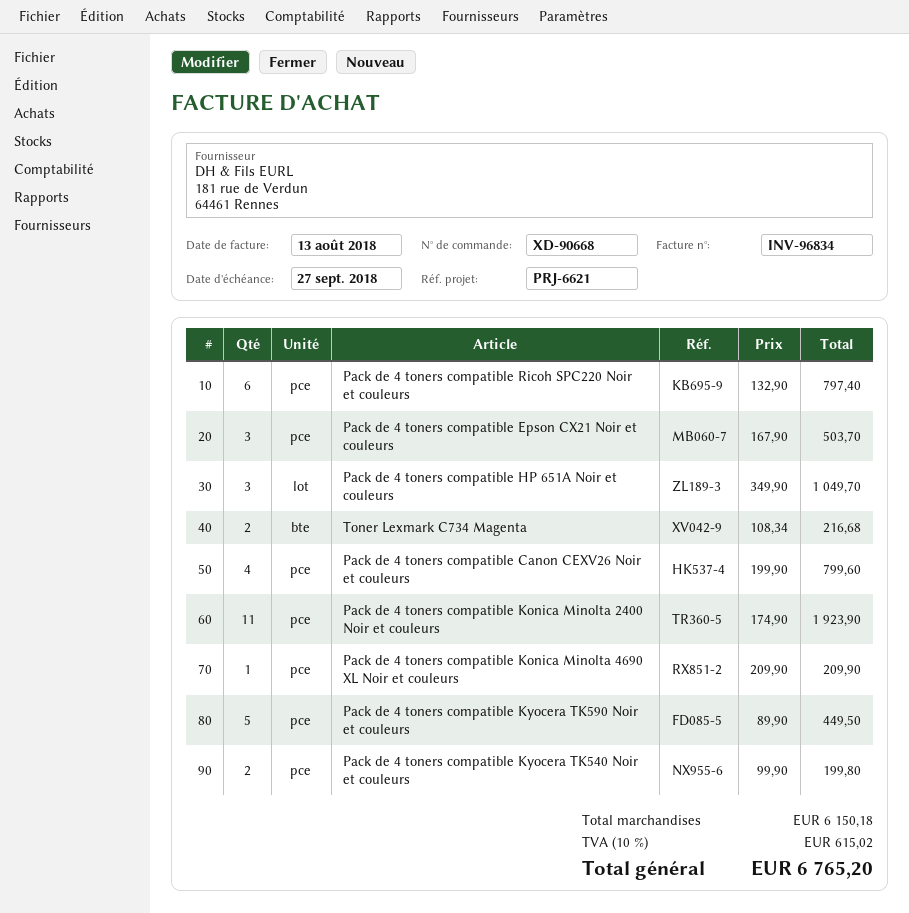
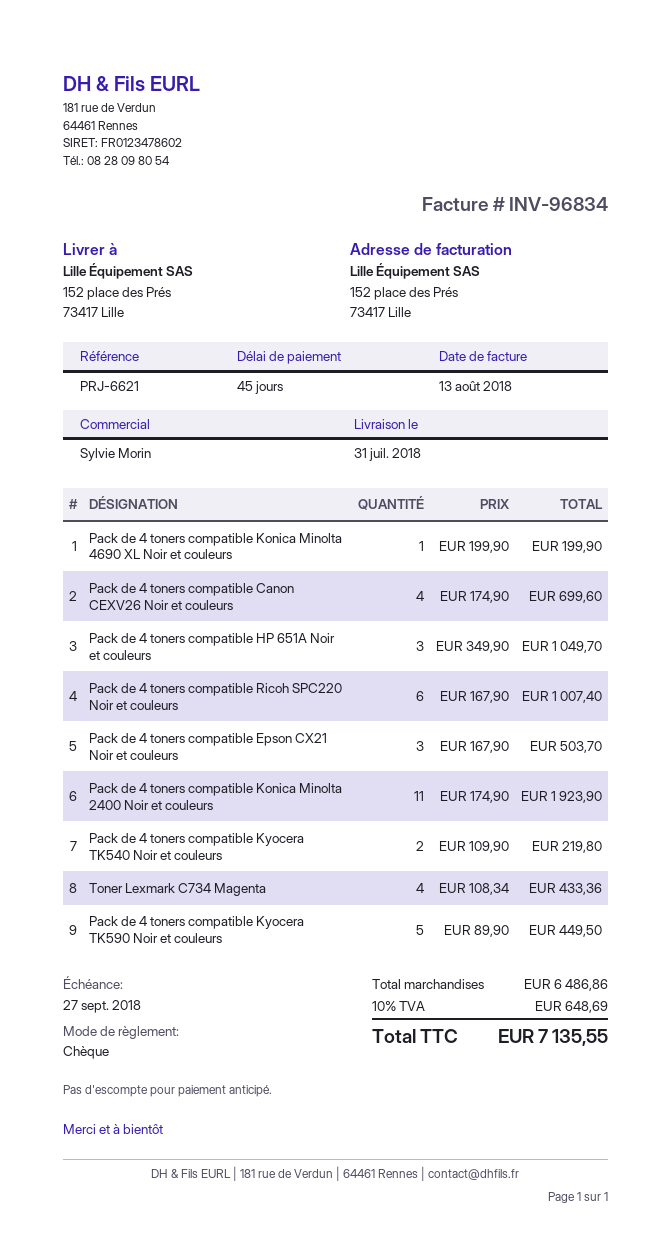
Pack de 4 toners compatible Ricoh SPC220 Noir et couleurs: 6 x 132.90 = 797.40 -> 6 x 167.90 = 1007.40
Toner Lexmark C734 Magenta: 2 x 108.34 = 216.68 -> 4 x 108.34 = 433.36
Pack de 4 toners compatible Canon CEXV26 Noir et couleurs: 4 x 199.90 = 799.60 -> 4 x 174.90 = 699.60
Pack de 4 toners compatible Konica Minolta 4690 XL Noir et couleurs: 1 x 209.90 = 209.90 -> 1 x 199.90 = 199.90
Pack de 4 toners compatible Kyocera TK540 Noir et couleurs: 2 x 99.90 = 199.80 -> 2 x 109.90 = 219.80
subtotal: 6150.18 -> 6486.86
tax: 10% = 615.02 -> 10% = 648.69
total: 6765.20 -> 7135.55

